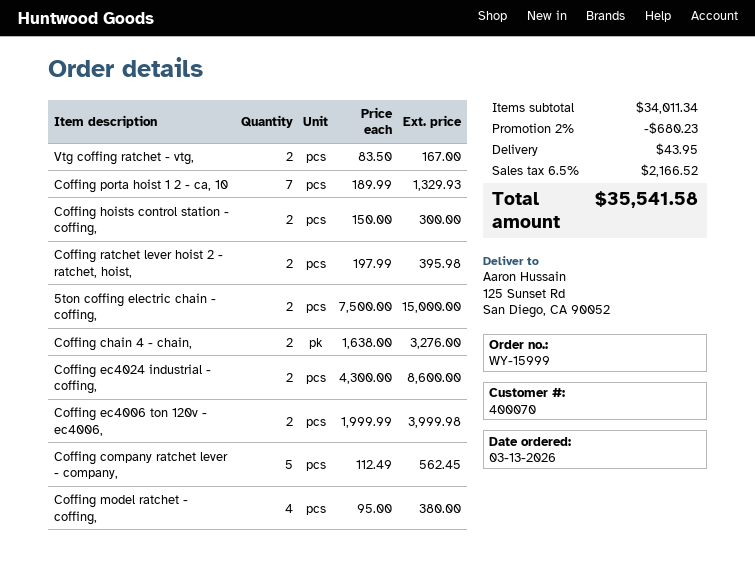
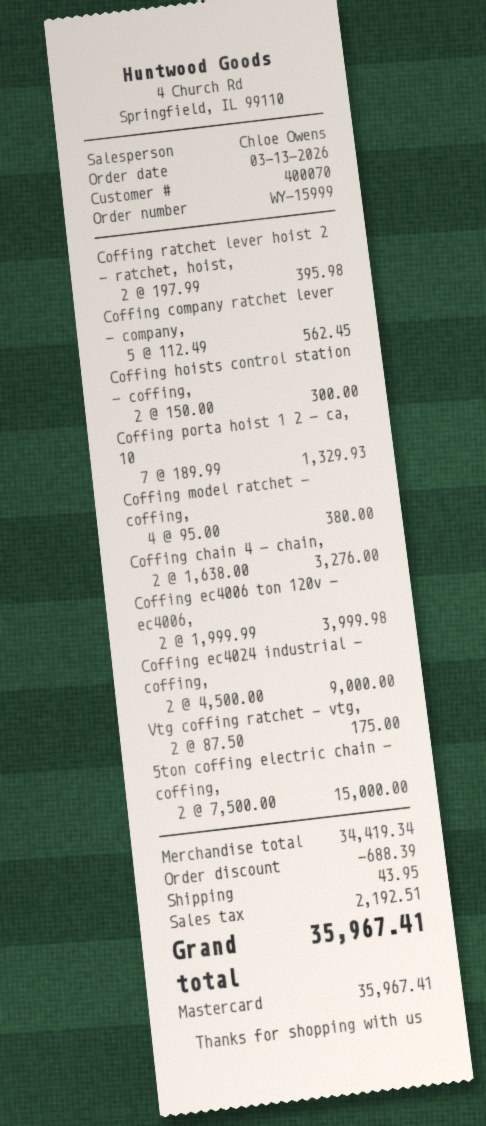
Vtg coffing ratchet - vtg,: 2 x 83.50 = 167.00 -> 2 x 87.50 = 175.00
Coffing ec4024 industrial - coffing,: 2 x 4300.00 = 8600.00 -> 2 x 4500.00 = 9000.00
subtotal: 34011.34 -> 34419.34
discount: 680.23 -> 688.39
tax: 2166.52 -> 2192.51
total: 35541.58 -> 35967.41

